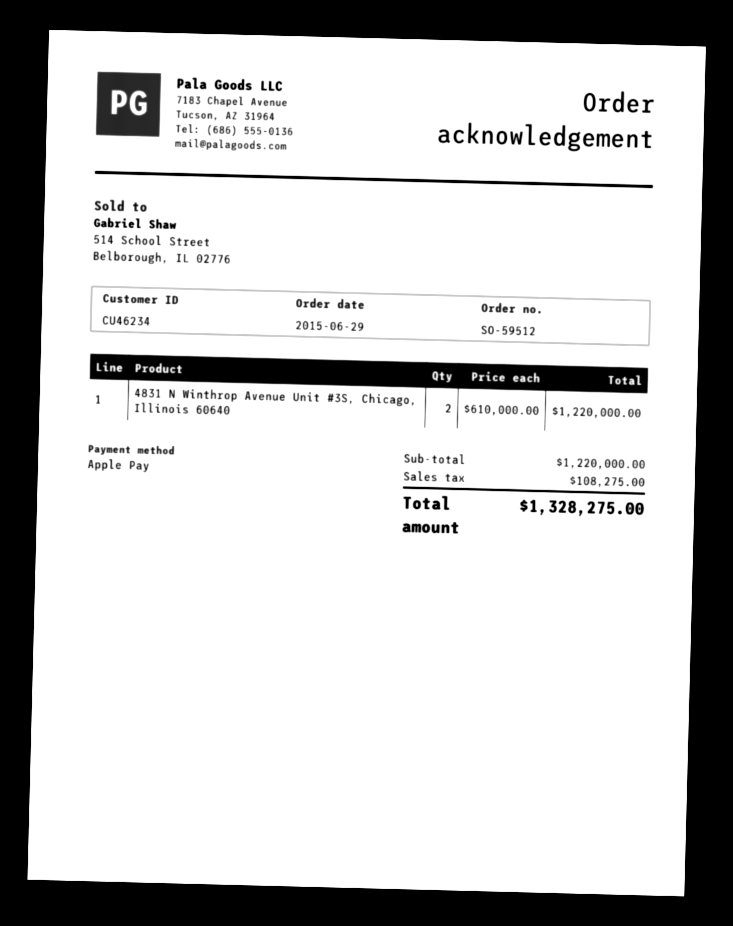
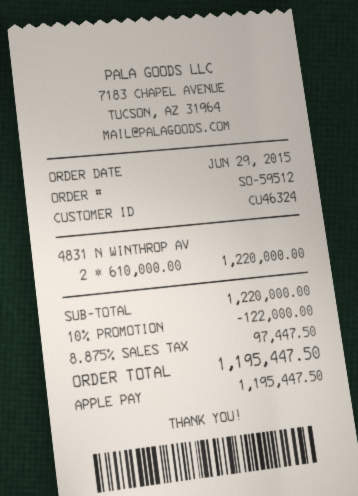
customer number: CU46234 -> CU46324
discount: none -> 10% = 122000.00
tax: 108275.00 -> 97447.50
total: 1328275.00 -> 1195447.50

